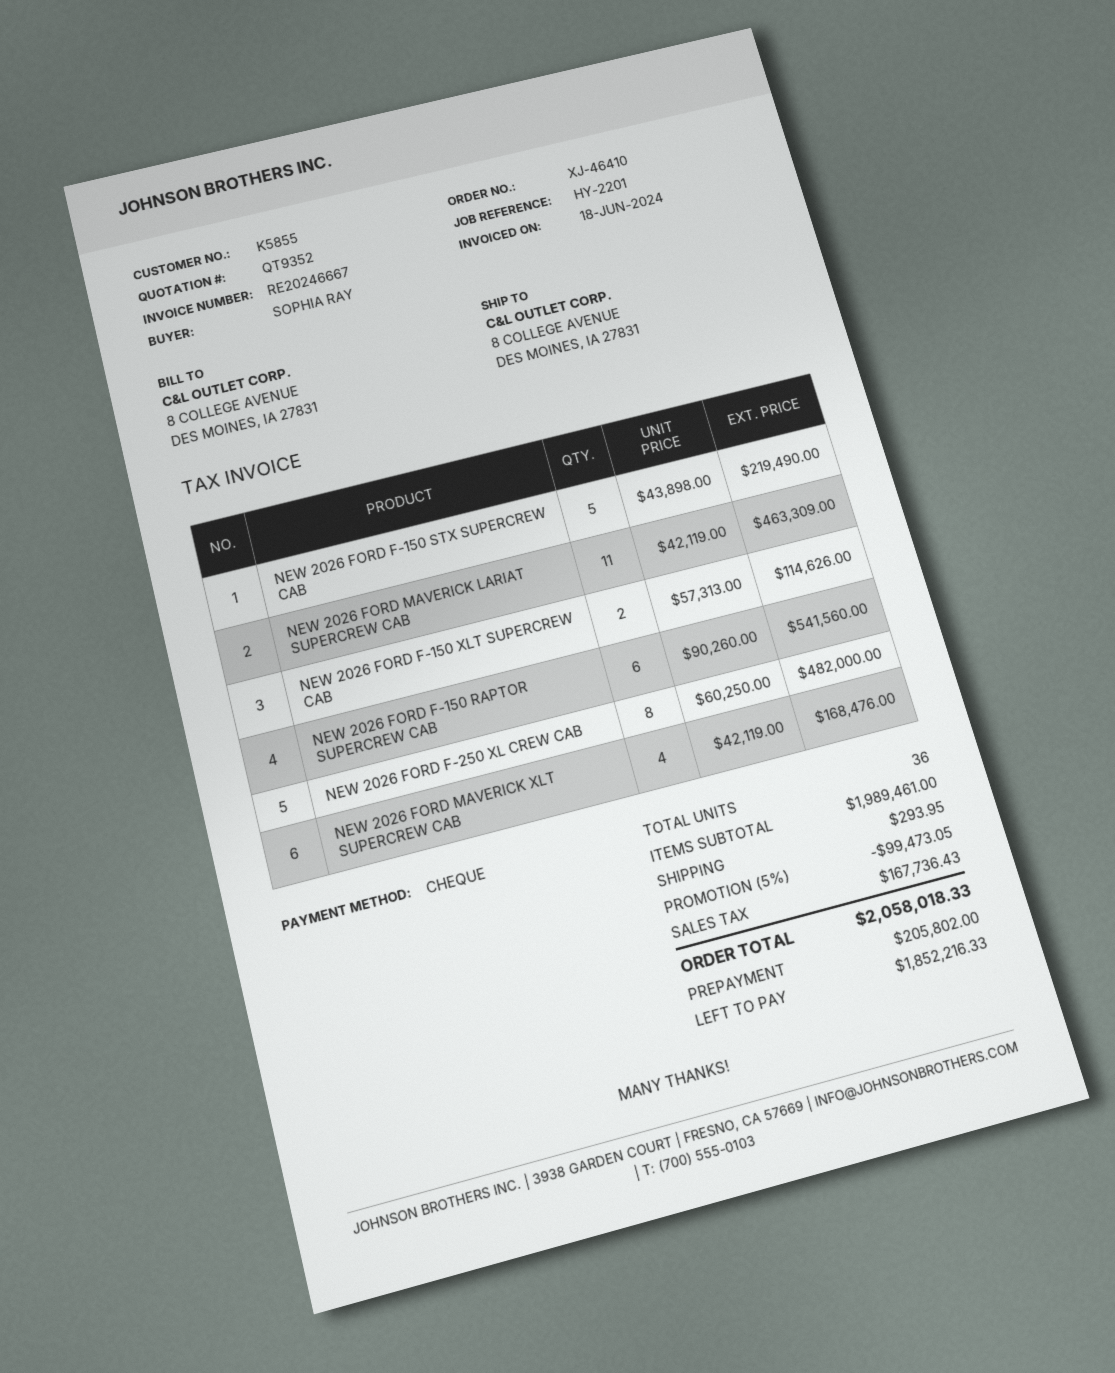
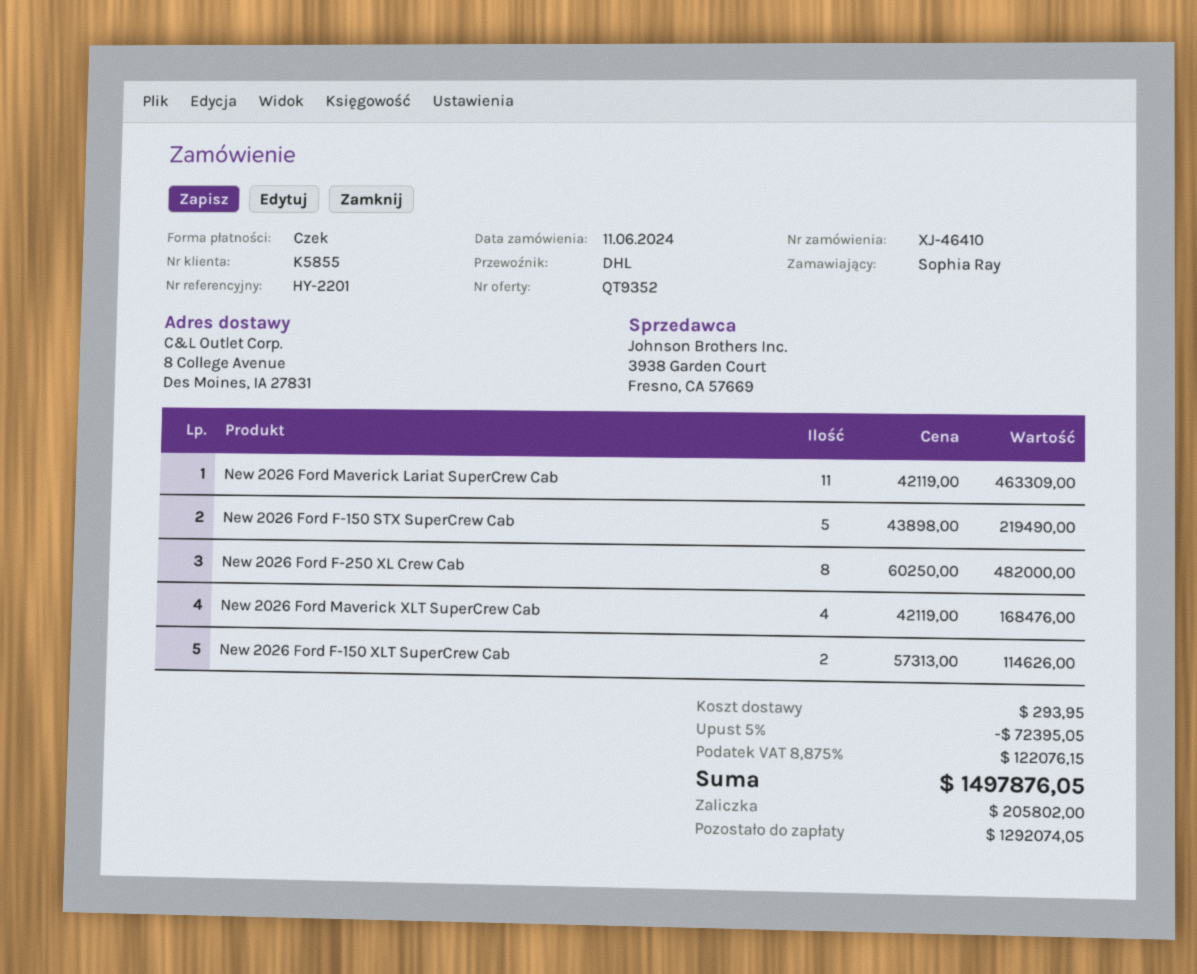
NEW 2026 FORD F-150 RAPTOR SUPERCREW CAB: 6 x 90260.00 = 541560.00 -> none
discount: 5% = 99473.05 -> 5% = 72395.05
tax: 167736.43 -> 122076.15
total: 2058018.33 -> 1497876.05
balance: 1852216.33 -> 1292074.05

